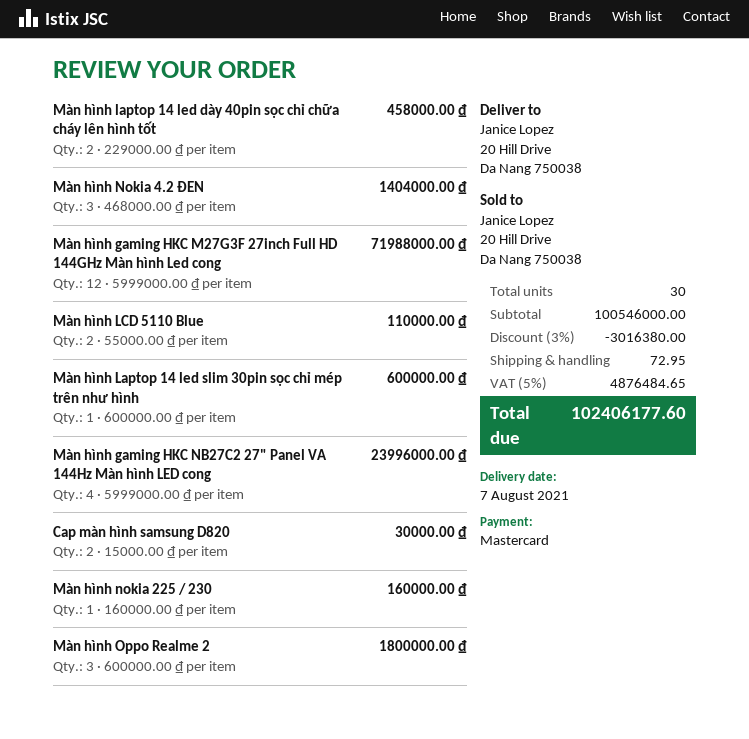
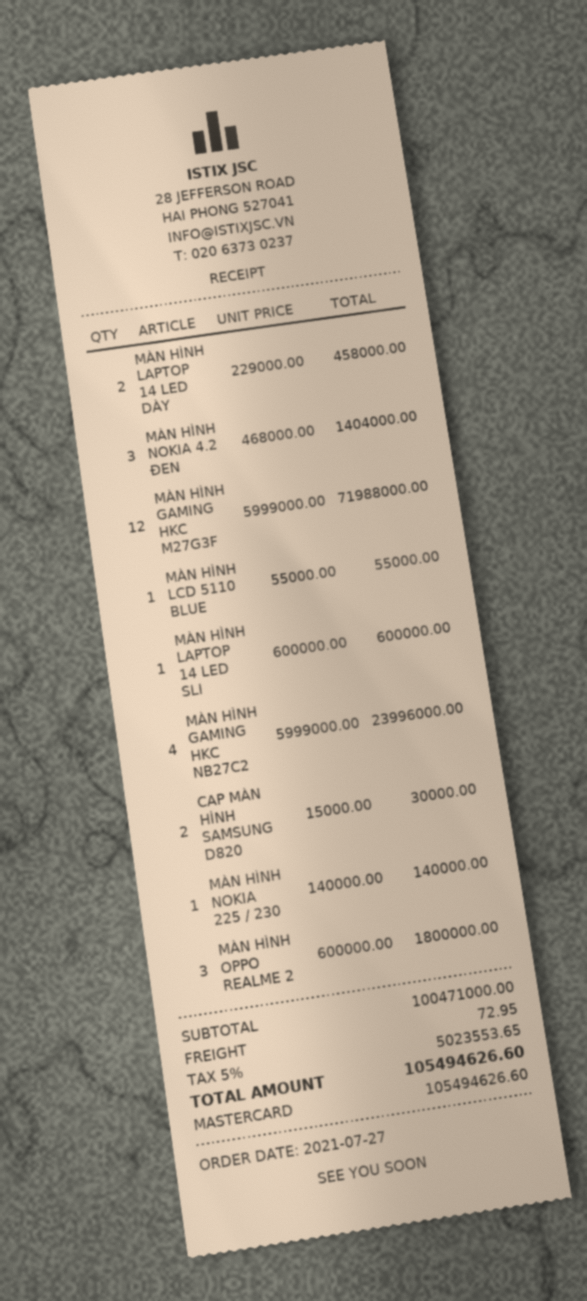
Màn hình LCD 5110 Blue: 2 x 55000.00 = 110000.00 -> 1 x 55000.00 = 55000.00
Màn hình nokia 225 / 230: 1 x 160000.00 = 160000.00 -> 1 x 140000.00 = 140000.00
subtotal: 100546000.00 -> 100471000.00
discount: 3% = 3016380.00 -> none
tax: 5% = 4876484.65 -> 5% = 5023553.65
total: 102406177.60 -> 105494626.60

